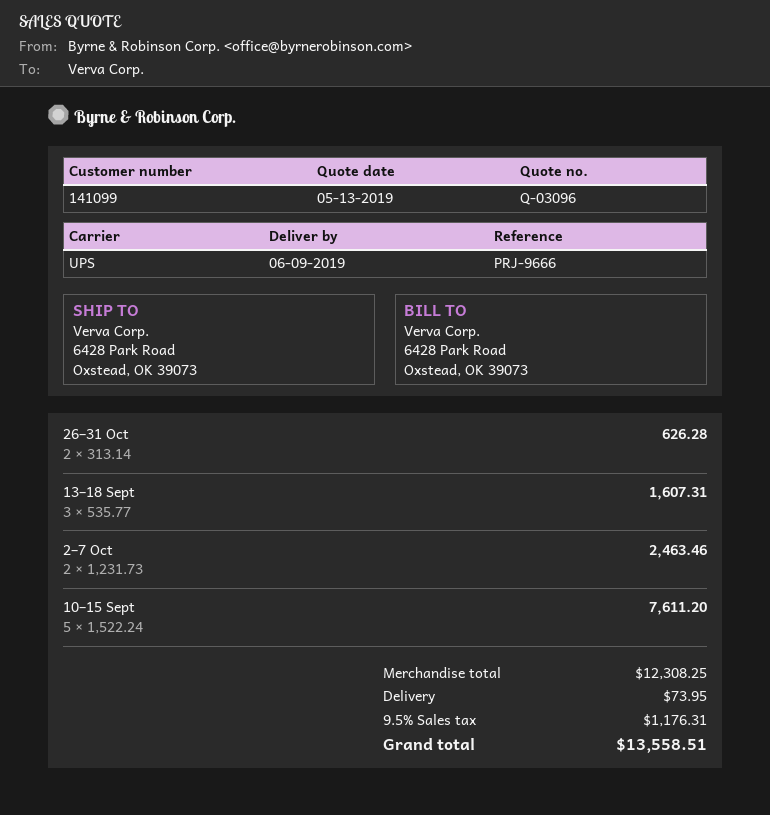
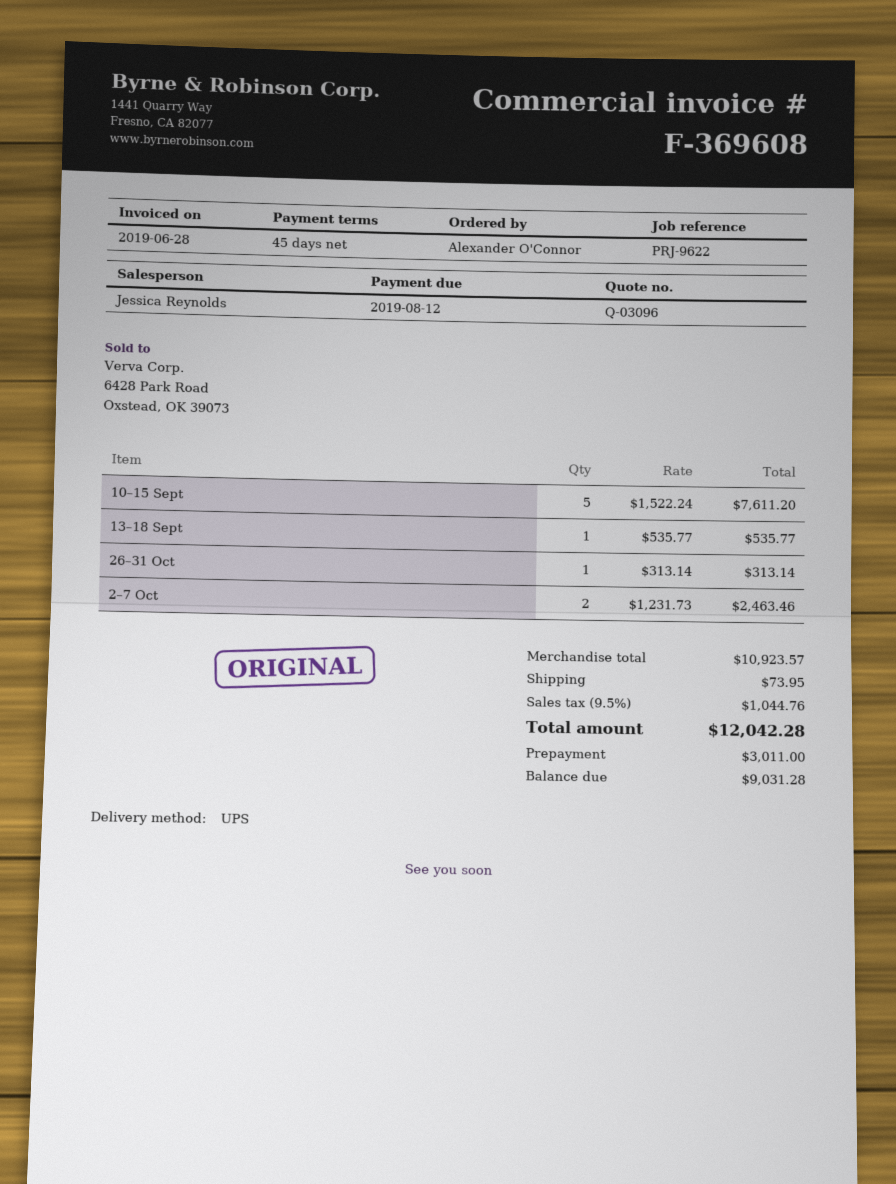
reference: PRJ-9666 -> PRJ-9622
26–31 Oct: 2 x 313.14 = 626.28 -> 1 x 313.14 = 313.14
13–18 Sept: 3 x 535.77 = 1607.31 -> 1 x 535.77 = 535.77
subtotal: 12308.25 -> 10923.57
tax: 9.5% = 1176.31 -> 9.5% = 1044.76
total: 13558.51 -> 12042.28

